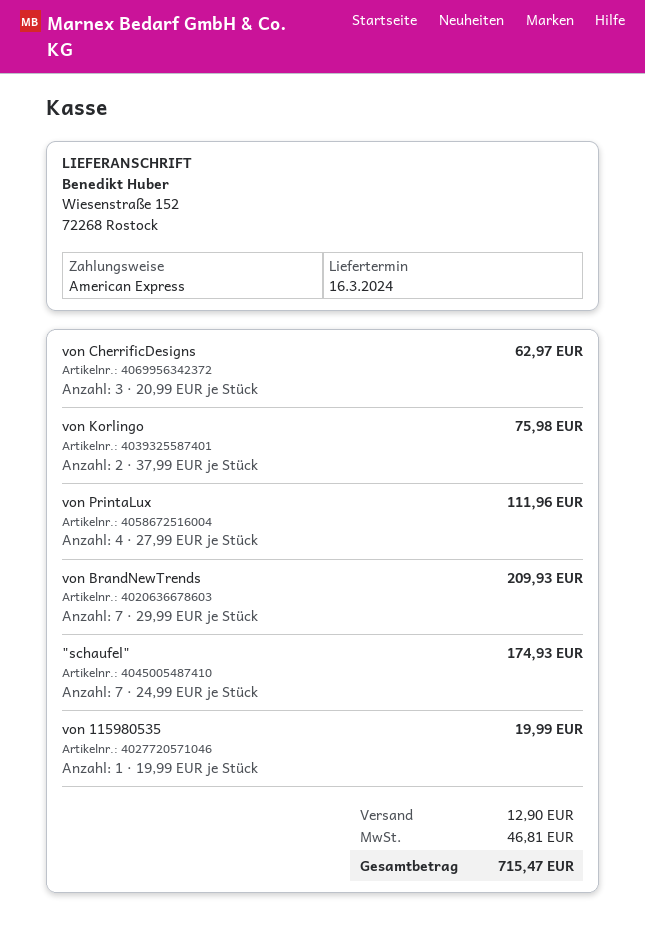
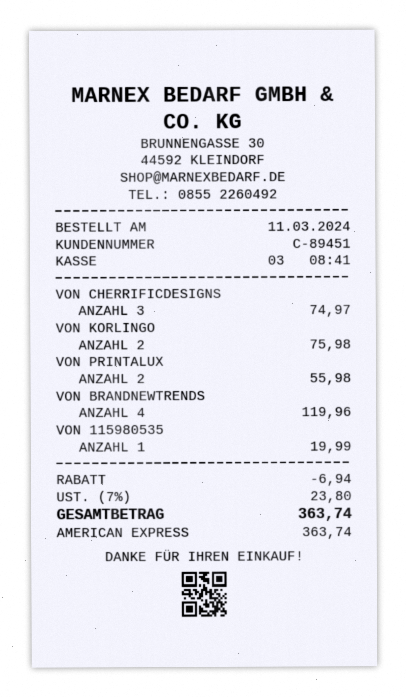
von CherrificDesigns: 3 for 62.97 -> 3 for 74.97
von PrintaLux: 4 for 111.96 -> 2 for 55.98
von BrandNewTrends: 7 for 209.93 -> 4 for 119.96
"schaufel": 7 for 174.93 -> none
discount: none -> 6.94
shipping: 12.90 -> none
tax: 46.81 -> 23.80
total: 715.47 -> 363.74

